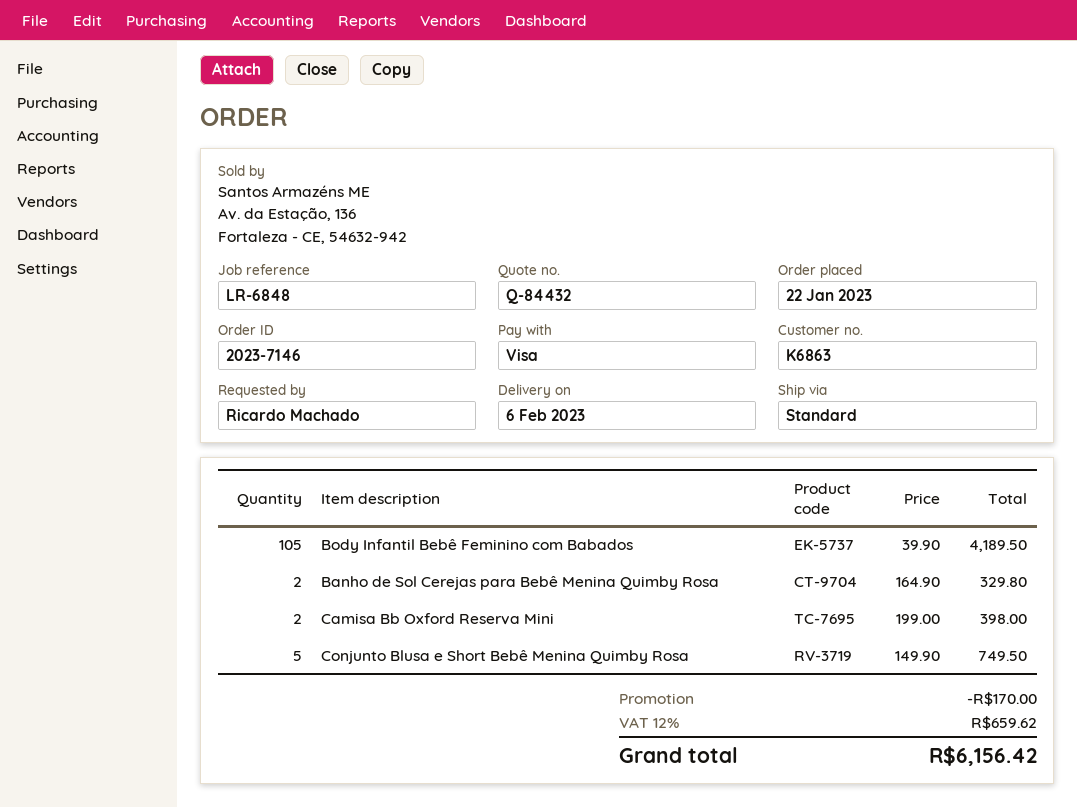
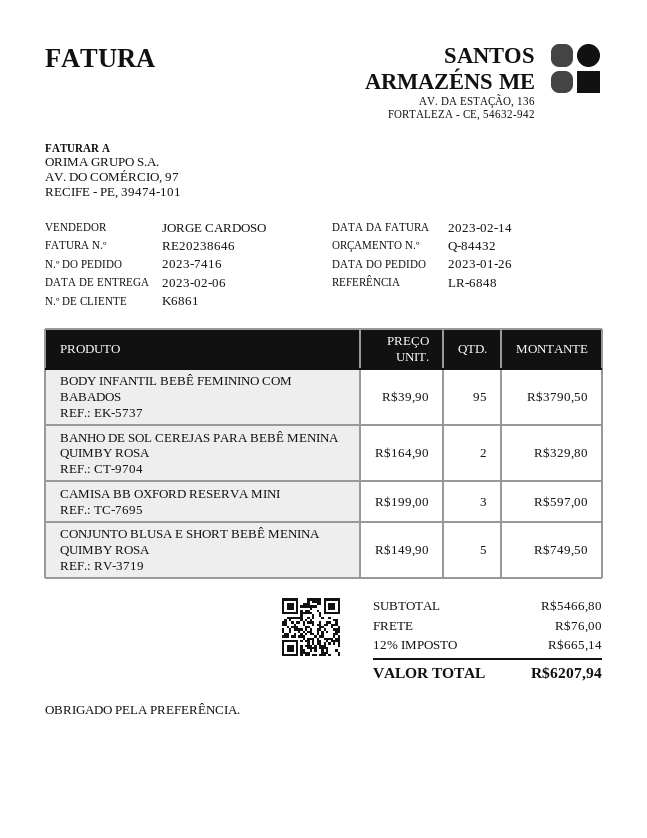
order number: 2023-7146 -> 2023-7416
order date: 2023-01-22 -> 2023-01-26
customer number: K6863 -> K6861
Body Infantil Bebê Feminino com Babados: 105 x 39.90 = 4189.50 -> 95 x 39.90 = 3790.50
Camisa Bb Oxford Reserva Mini: 2 x 199.00 = 398.00 -> 3 x 199.00 = 597.00
discount: 170.00 -> none
shipping: none -> 76.00
tax: 12% = 659.62 -> 12% = 665.14
total: 6156.42 -> 6207.94

